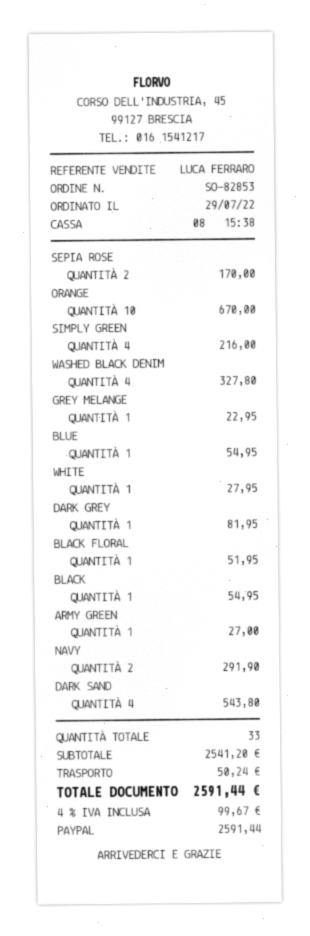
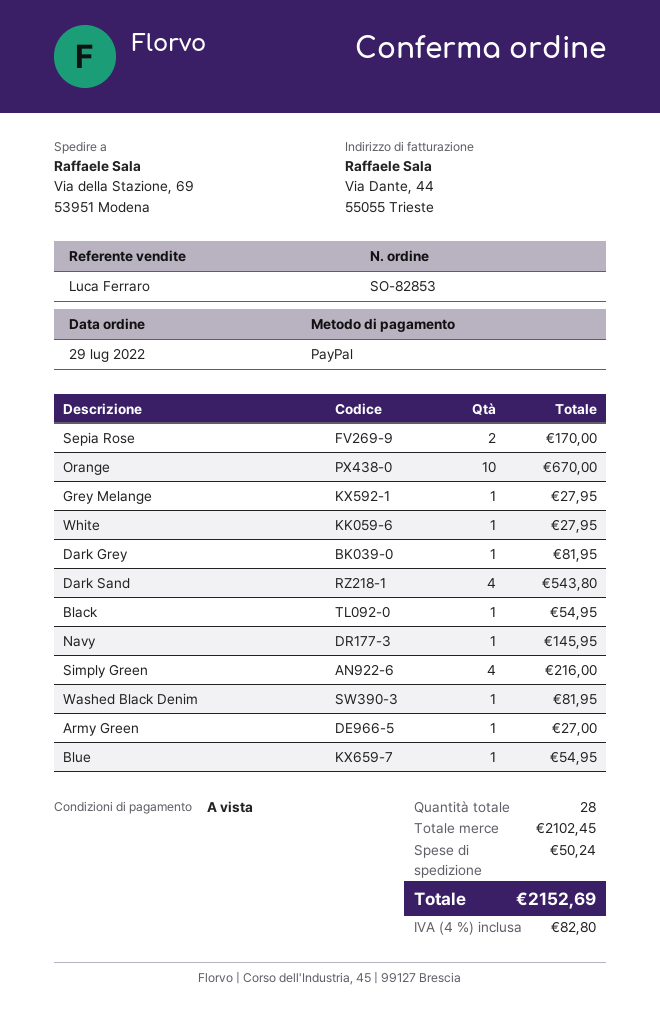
WASHED BLACK DENIM: 4 for 327.80 -> 1 for 81.95
GREY MELANGE: 1 for 22.95 -> 1 for 27.95
BLACK FLORAL: 1 for 51.95 -> none
NAVY: 2 for 291.90 -> 1 for 145.95
total quantity: 33 -> 28
subtotal: 2541.20 -> 2102.45
tax: 4% = 99.67 -> 4% = 82.80
total: 2591.44 -> 2152.69

